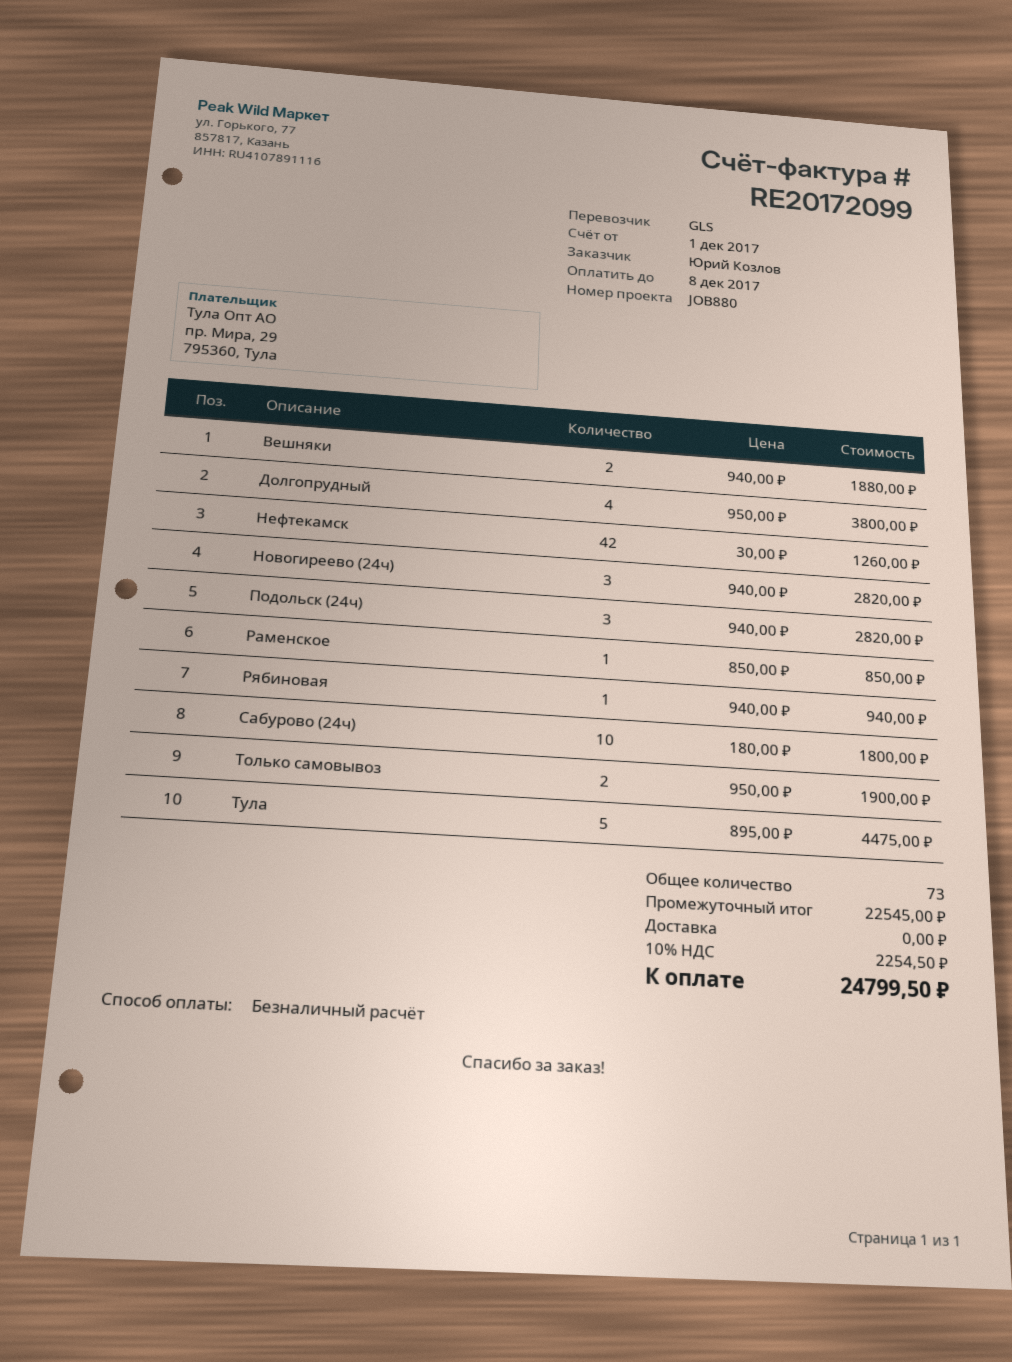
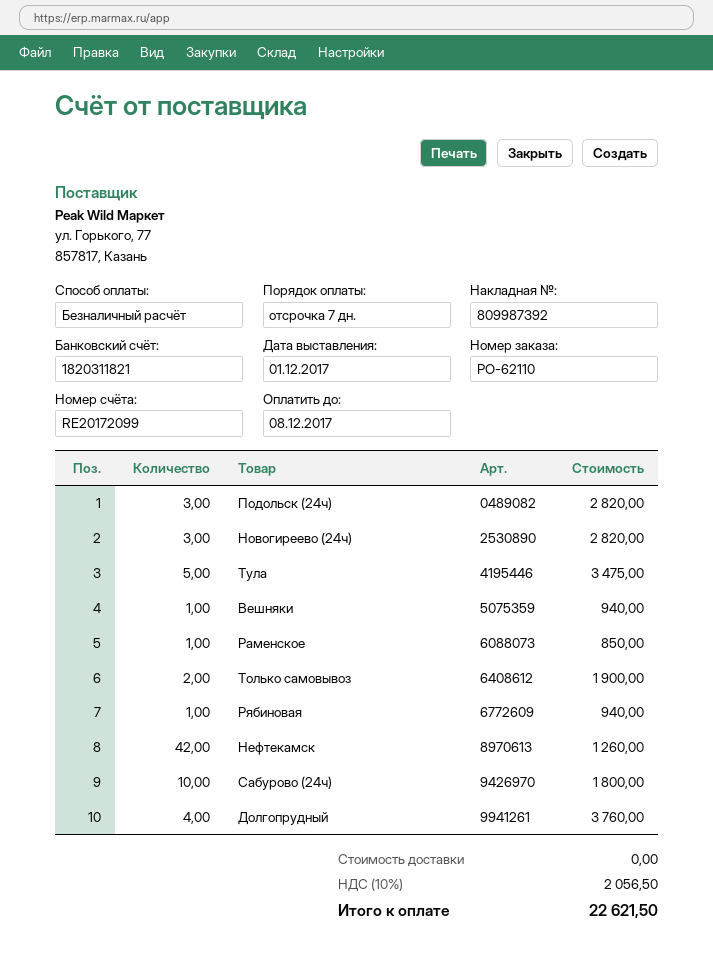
Вешняки: 2 for 1880.00 -> 1 for 940.00
Долгопрудный: 4 for 3800.00 -> 4 for 3760.00
Тула: 5 for 4475.00 -> 5 for 3475.00
tax: 10% = 2254.50 -> 10% = 2056.50
total: 24799.50 -> 22621.50

